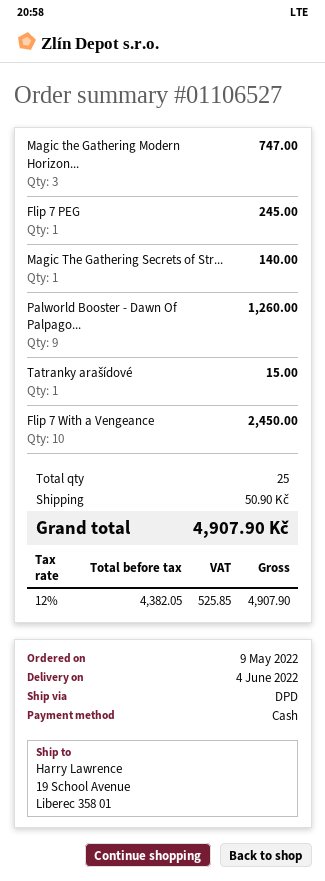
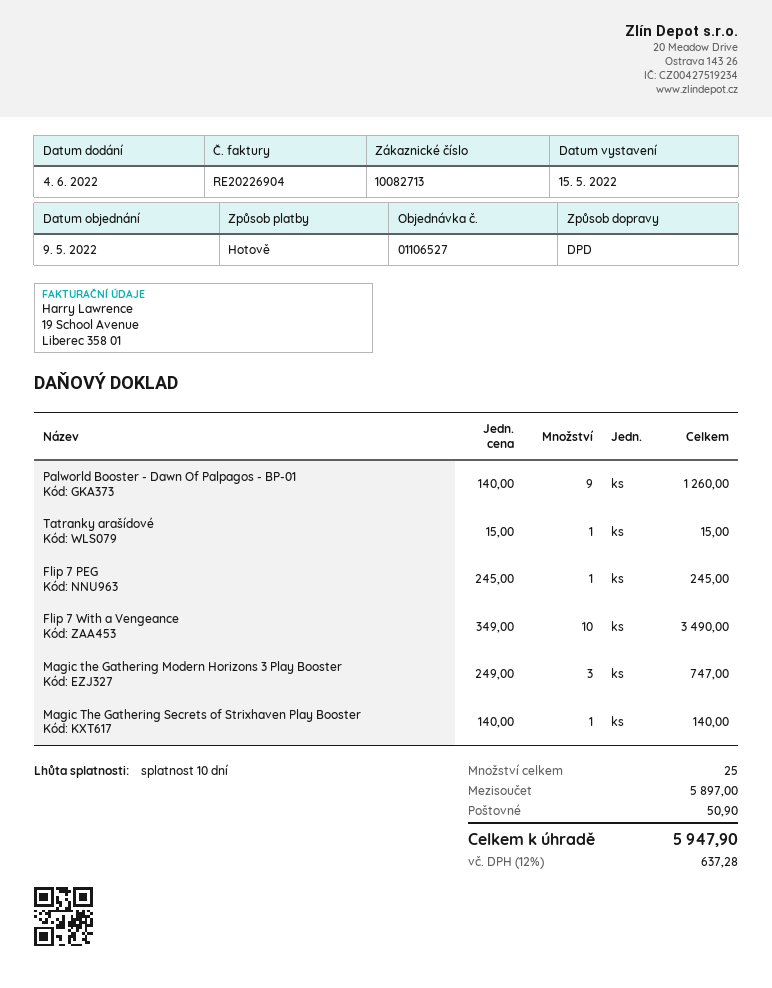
Flip 7 With a Vengeance: 10 for 2450.00 -> 10 for 3490.00
tax: 12% = 525.85 -> 12% = 637.28
total: 4907.90 -> 5947.90

